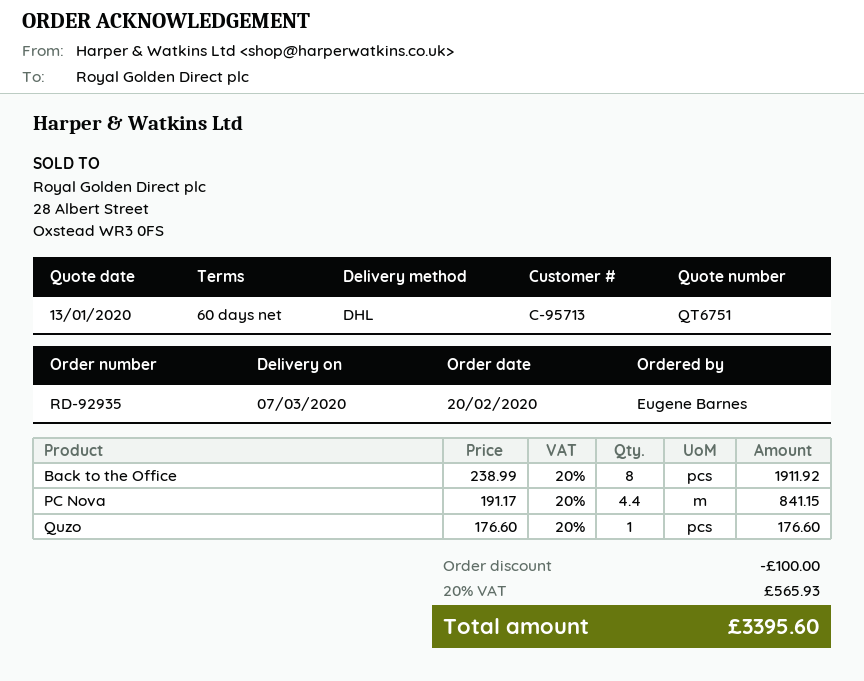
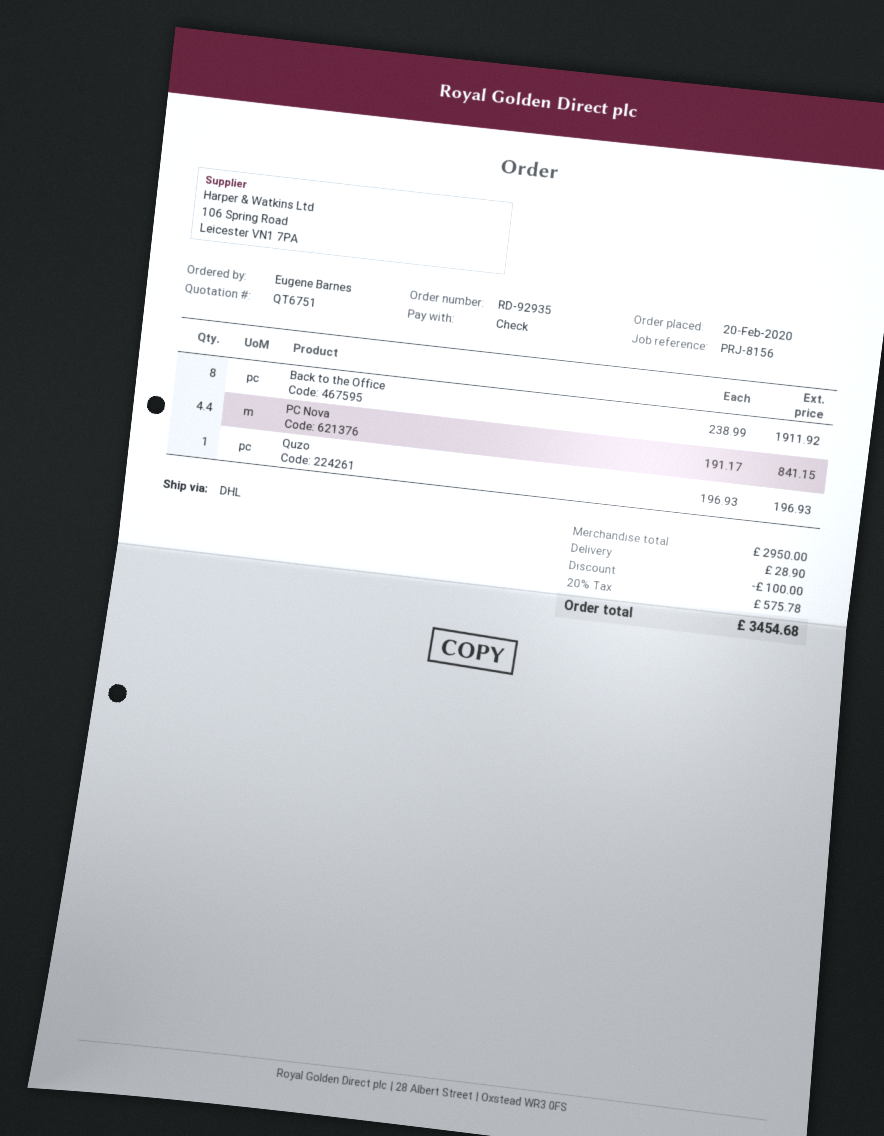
Quzo: 1 x 176.60 = 176.60 -> 1 x 196.93 = 196.93
shipping: none -> 28.90
tax: 20% = 565.93 -> 20% = 575.78
total: 3395.60 -> 3454.68

